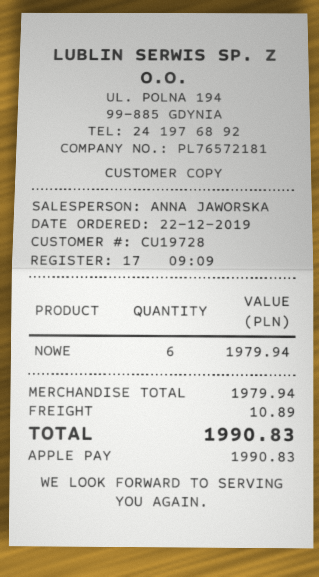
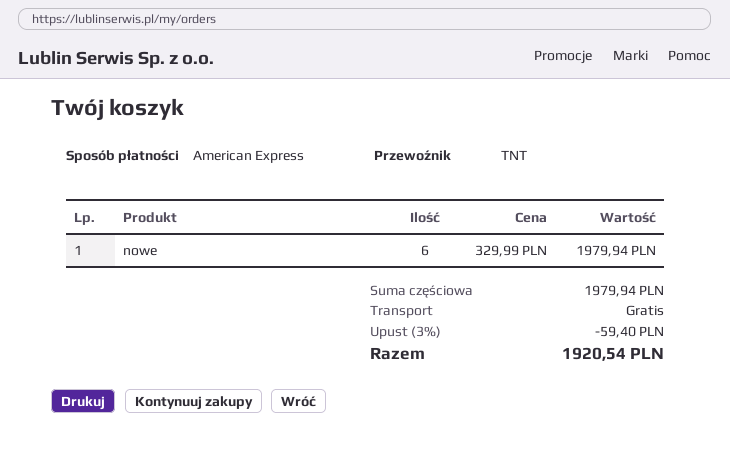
payment method: Apple Pay -> American Express
discount: none -> 3% = 59.40
shipping: 10.89 -> 0.00
total: 1990.83 -> 1920.54

